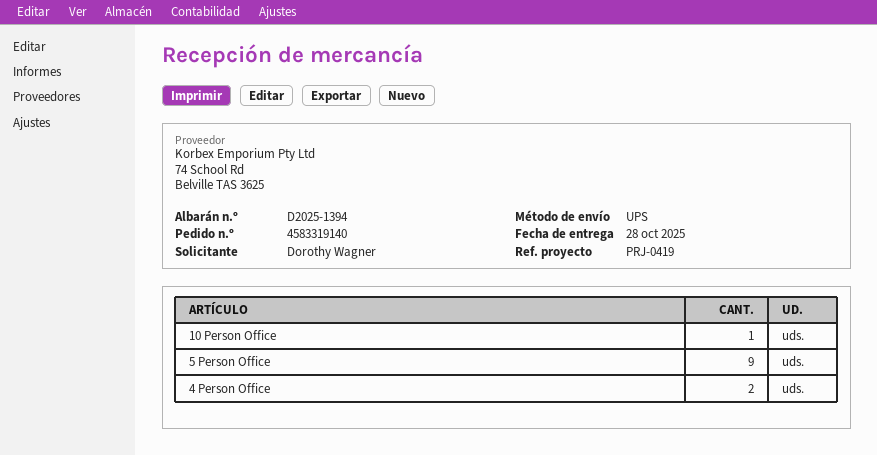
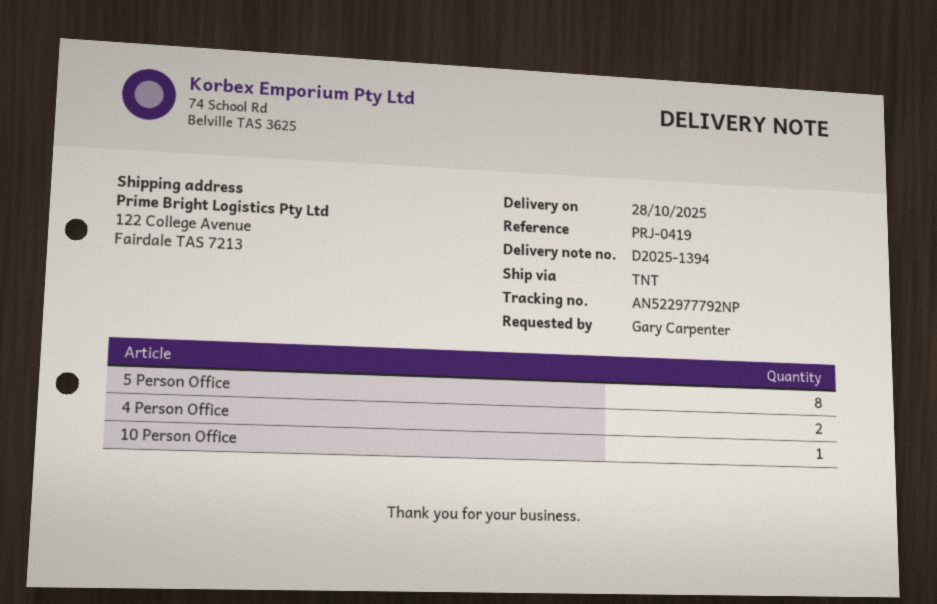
ordered by: Dorothy Wagner -> Gary Carpenter
shipping method: UPS -> TNT
5 Person Office: 9 -> 8

